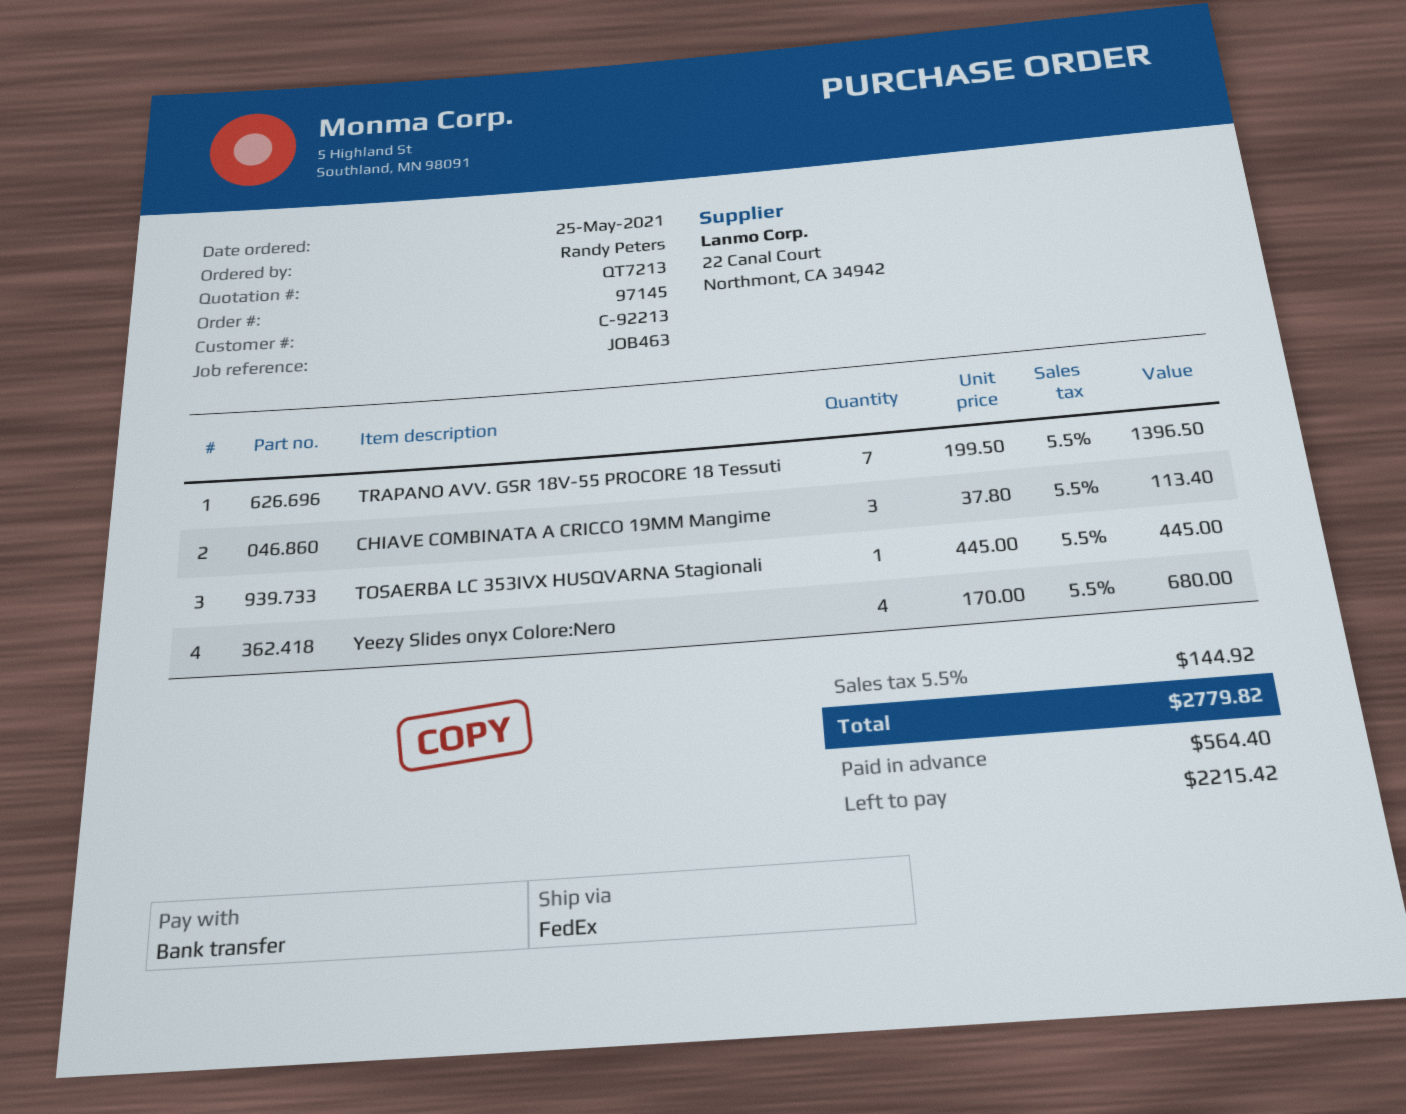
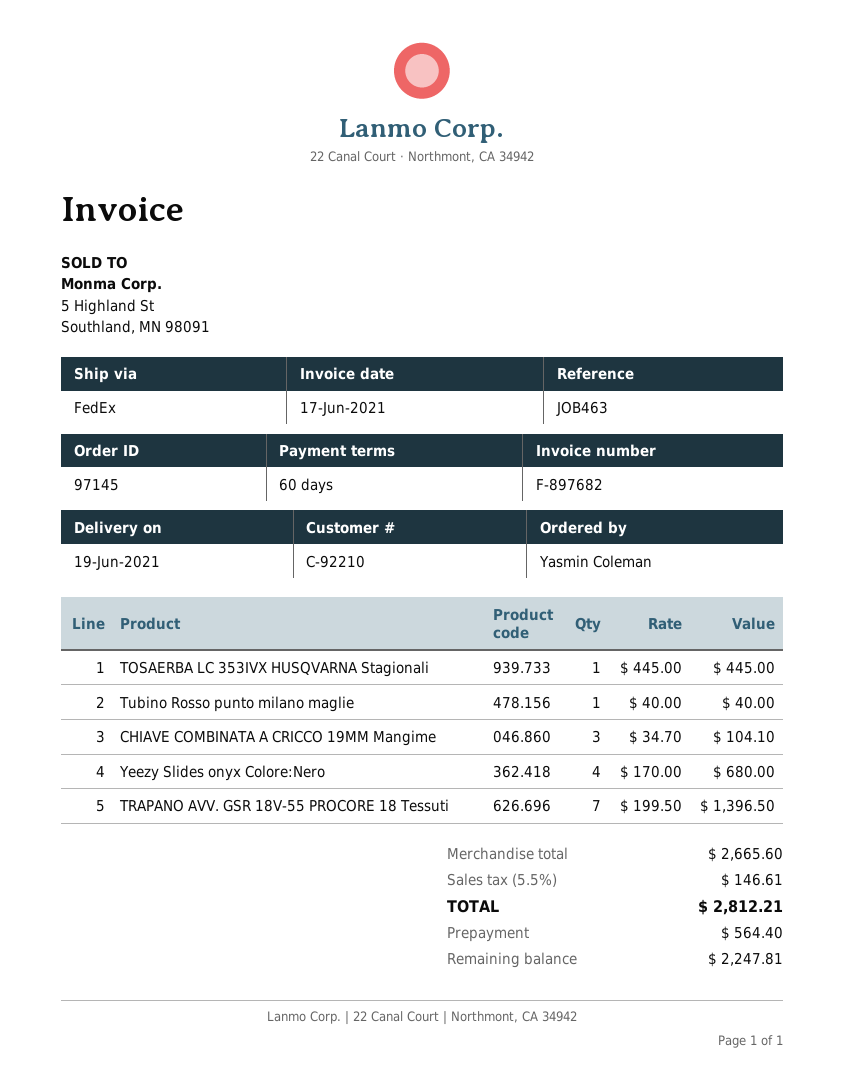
customer number: C-92213 -> C-92210
ordered by: Randy Peters -> Yasmin Coleman
CHIAVE COMBINATA A CRICCO 19MM Mangime: 3 x 37.80 = 113.40 -> 3 x 34.70 = 104.10
Tubino Rosso punto milano maglie: none -> 1 x 40.00 = 40.00
tax: 5.5% = 144.92 -> 5.5% = 146.61
total: 2779.82 -> 2812.21
balance: 2215.42 -> 2247.81

